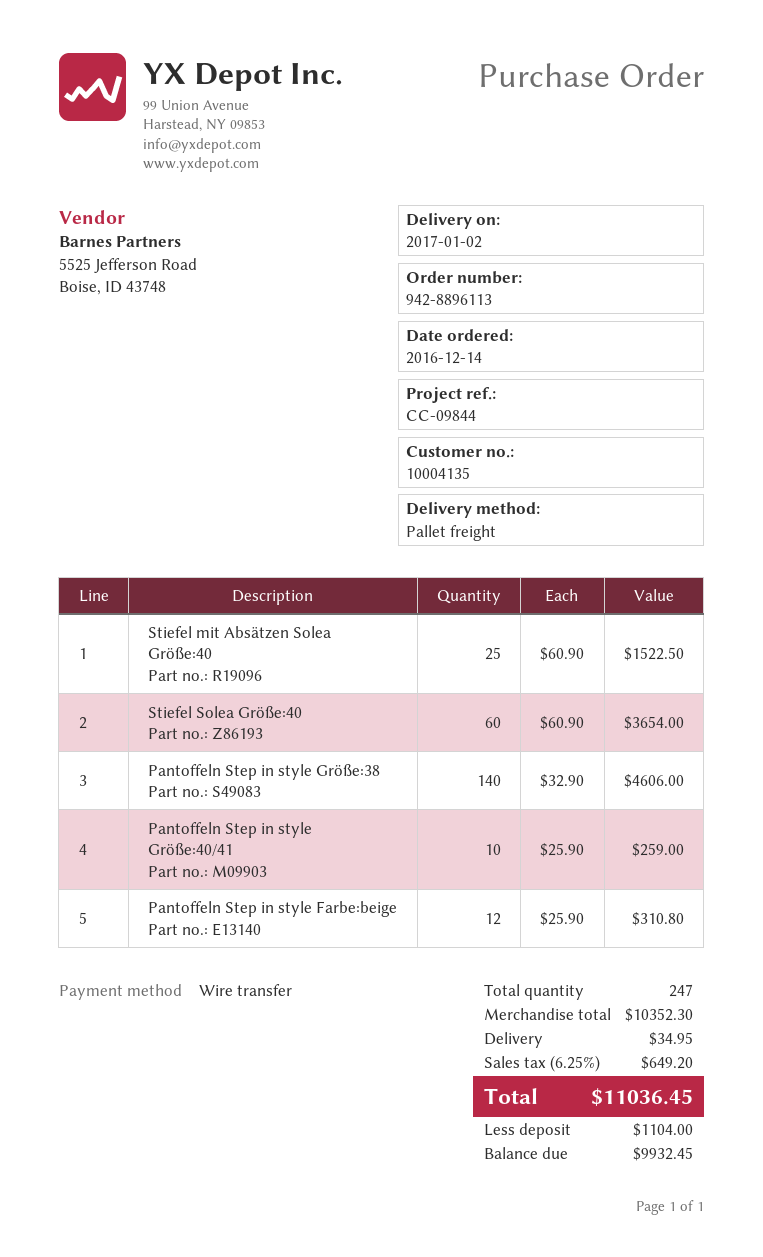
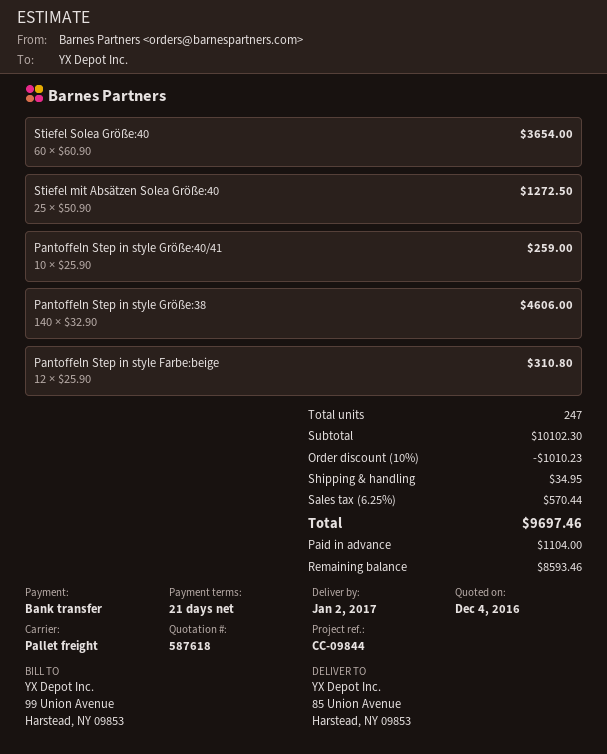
Stiefel mit Absätzen Solea Größe:40: 25 x 60.90 = 1522.50 -> 25 x 50.90 = 1272.50
subtotal: 10352.30 -> 10102.30
discount: none -> 10% = 1010.23
tax: 6.25% = 649.20 -> 6.25% = 570.44
total: 11036.45 -> 9697.46
balance: 9932.45 -> 8593.46

